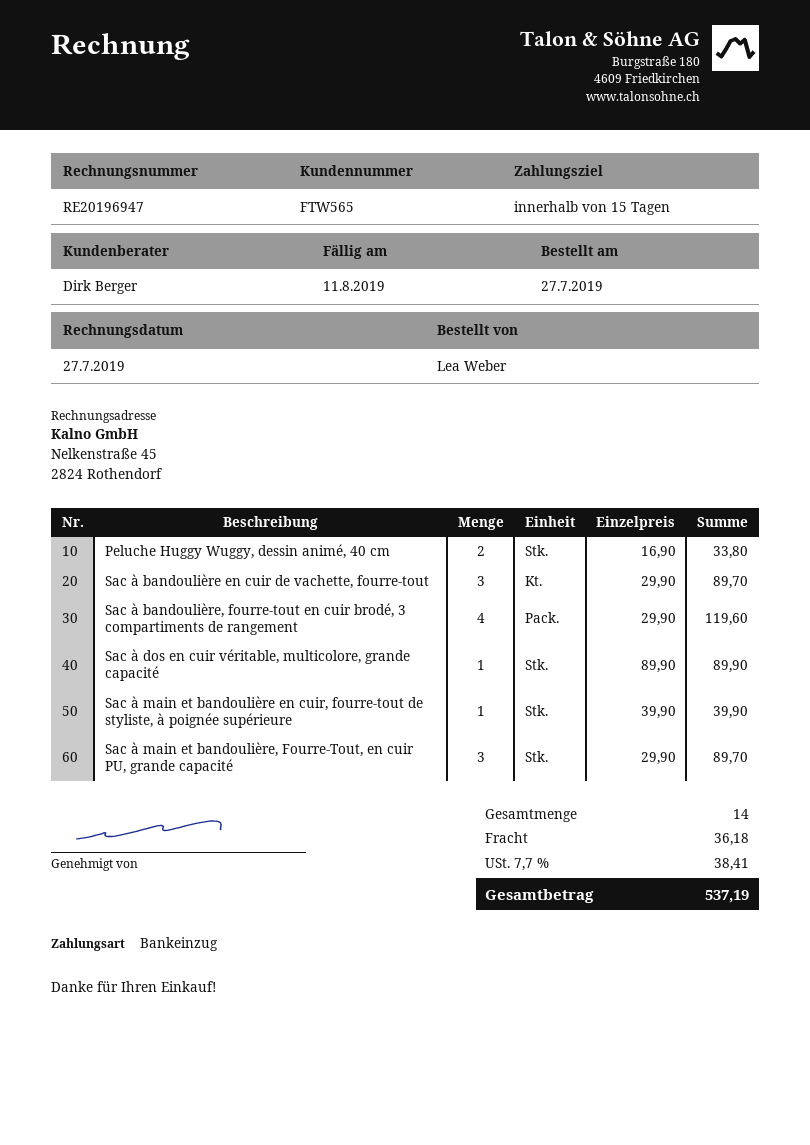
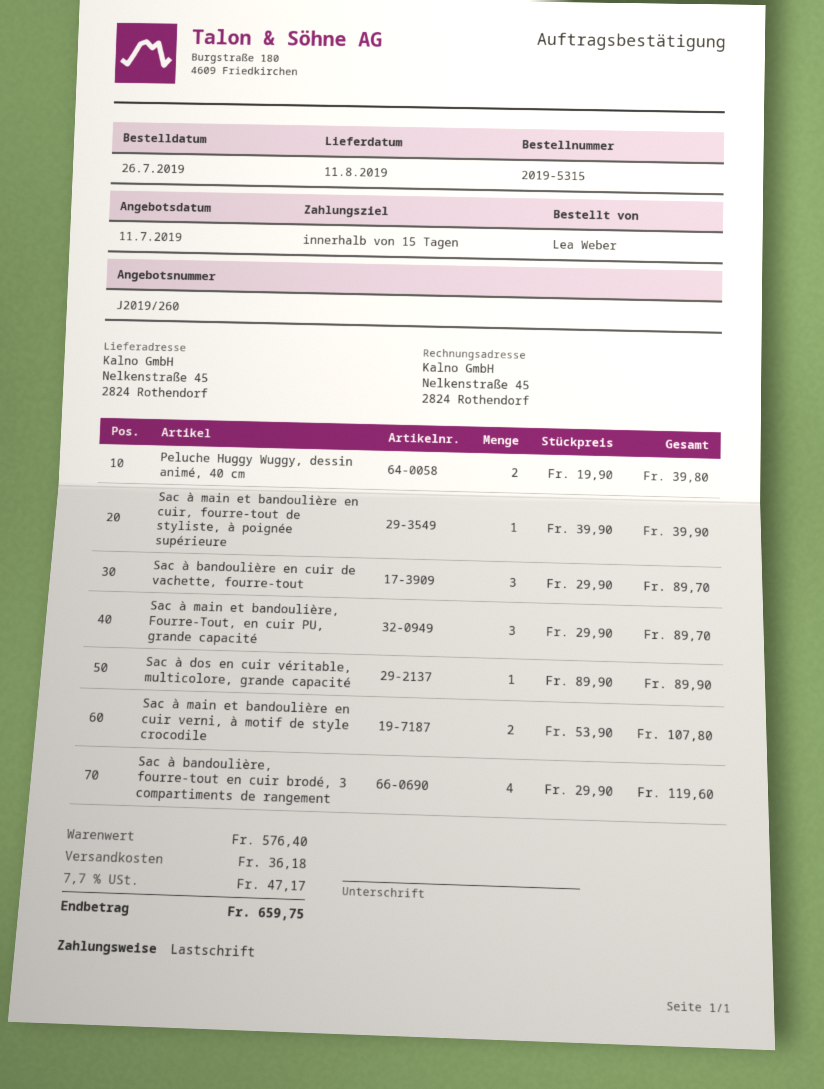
order date: 2019-07-27 -> 2019-07-26
Peluche Huggy Wuggy, dessin animé, 40 cm: 2 x 16.90 = 33.80 -> 2 x 19.90 = 39.80
Sac à main et bandoulière en cuir verni, à motif de style crocodile: none -> 2 x 53.90 = 107.80
tax: 7.7% = 38.41 -> 7.7% = 47.17
total: 537.19 -> 659.75

